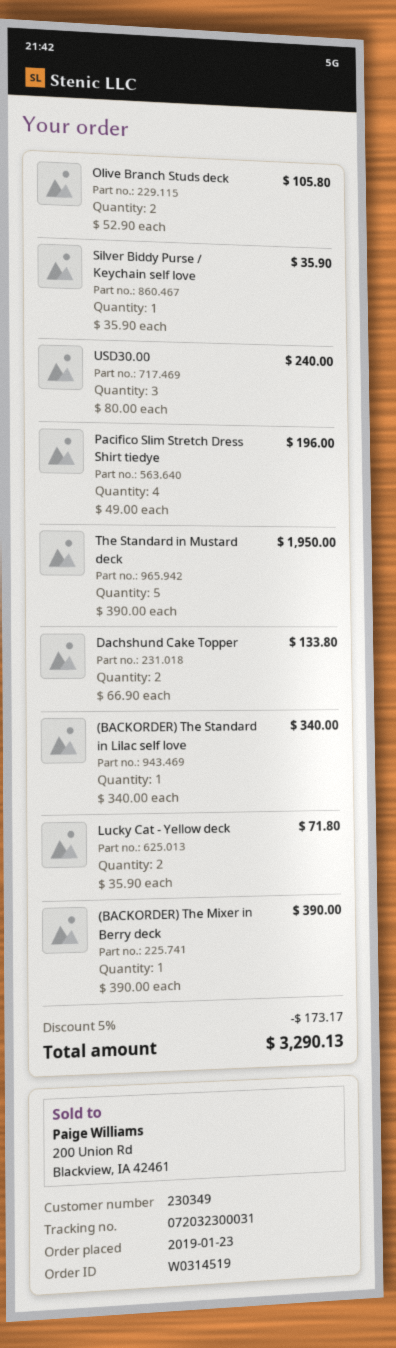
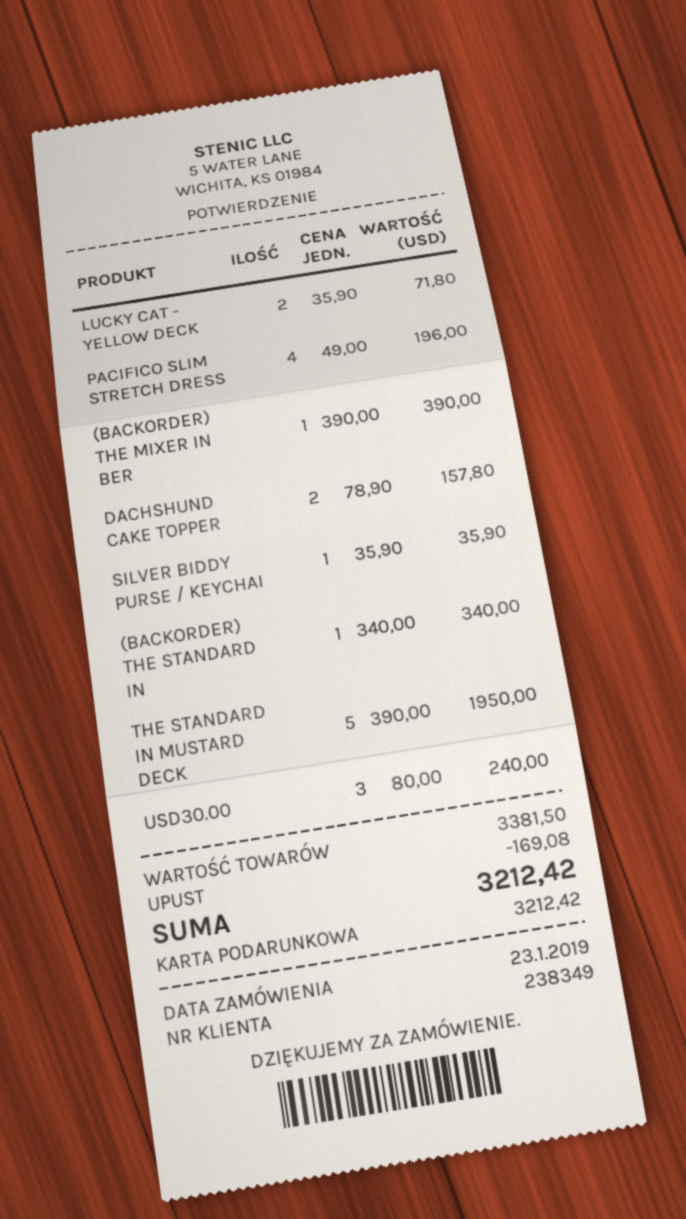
customer number: 230349 -> 238349
Olive Branch Studs deck: 2 x 52.90 = 105.80 -> none
Dachshund Cake Topper: 2 x 66.90 = 133.80 -> 2 x 78.90 = 157.80
discount: 173.17 -> 169.08
total: 3290.13 -> 3212.42

